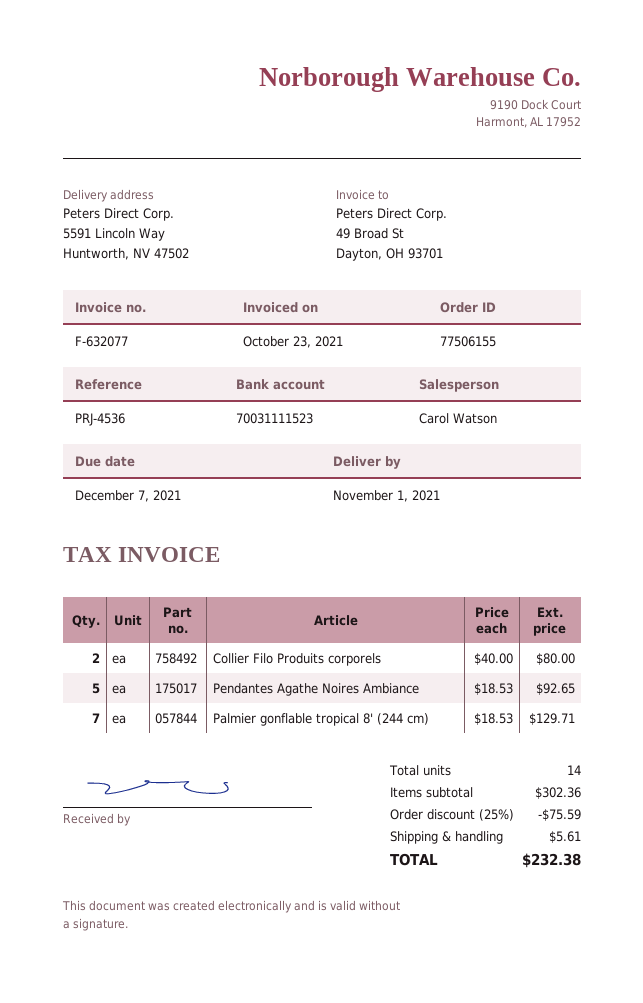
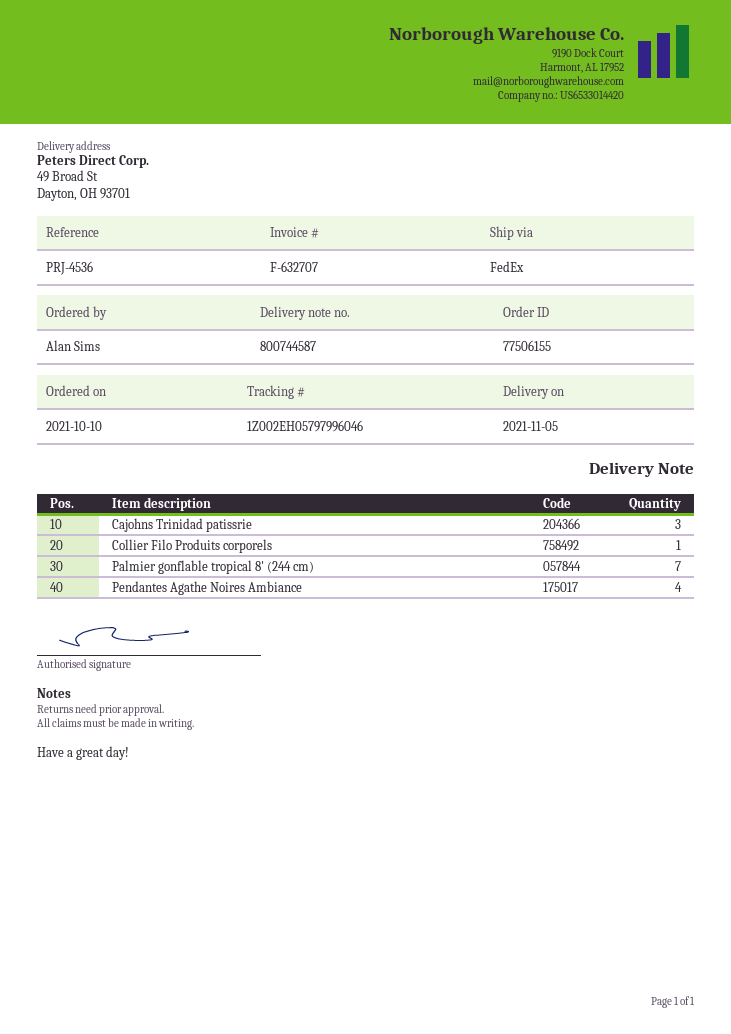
delivery date: 2021-11-01 -> 2021-11-05
invoice number: F-632077 -> F-632707
ship to: 5591 Lincoln Way, Huntworth, NV 47502 -> 49 Broad St, Dayton, OH 93701
Collier Filo Produits corporels: 2 -> 1
Pendantes Agathe Noires Ambiance: 5 -> 4
Cajohns Trinidad patissrie: none -> 3

